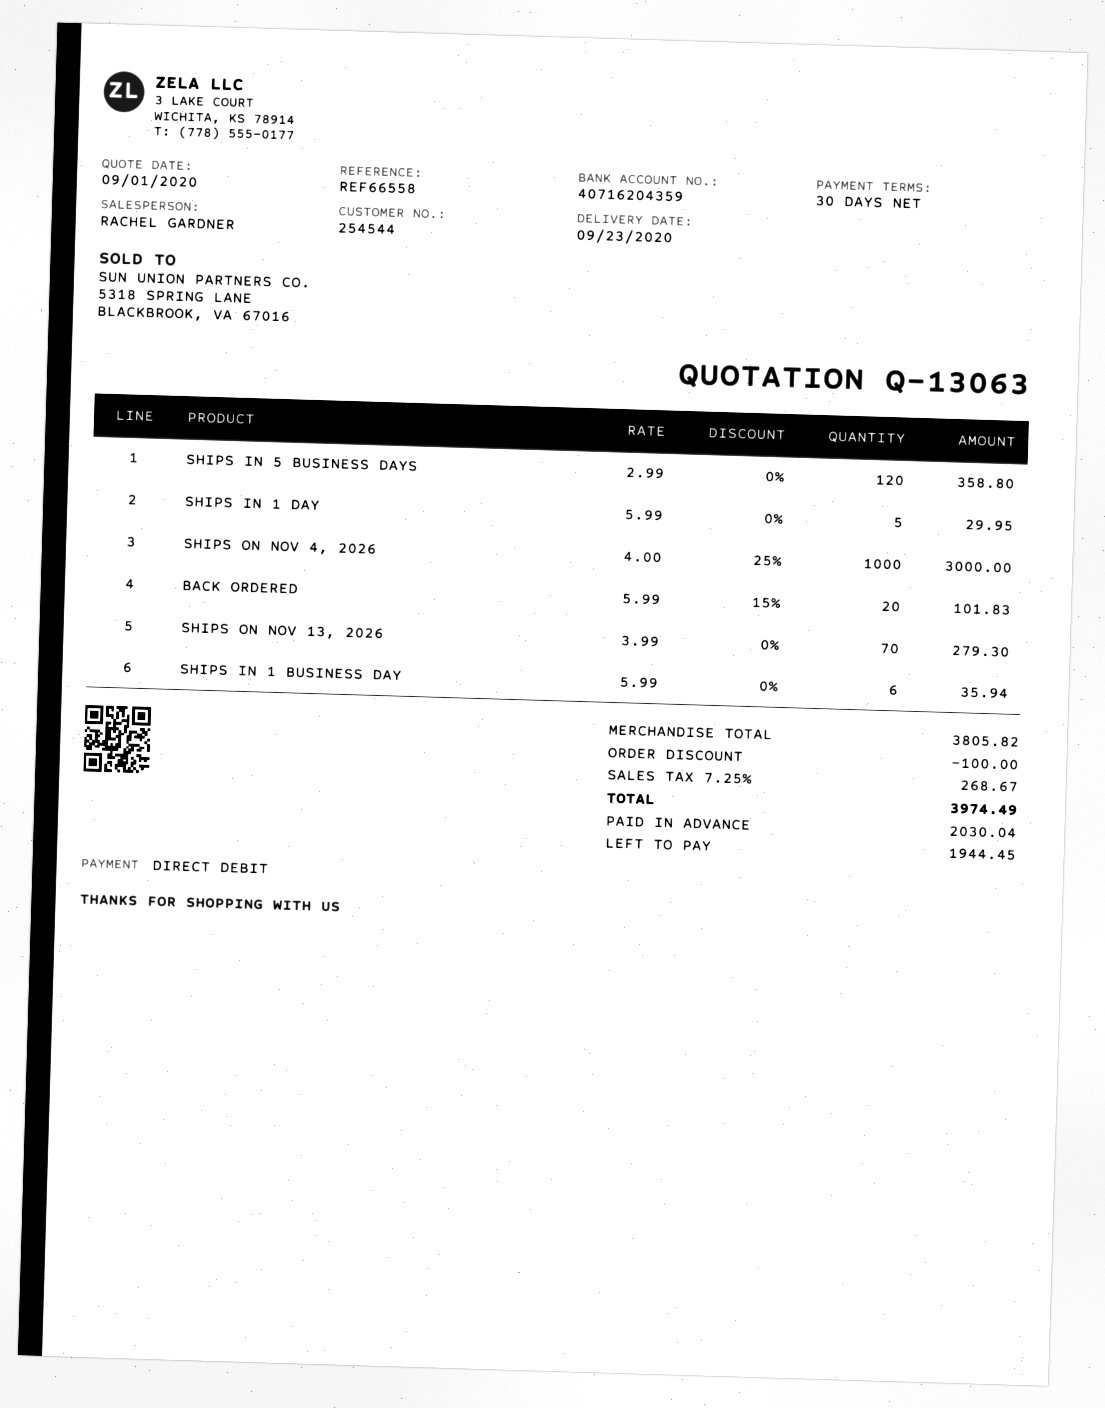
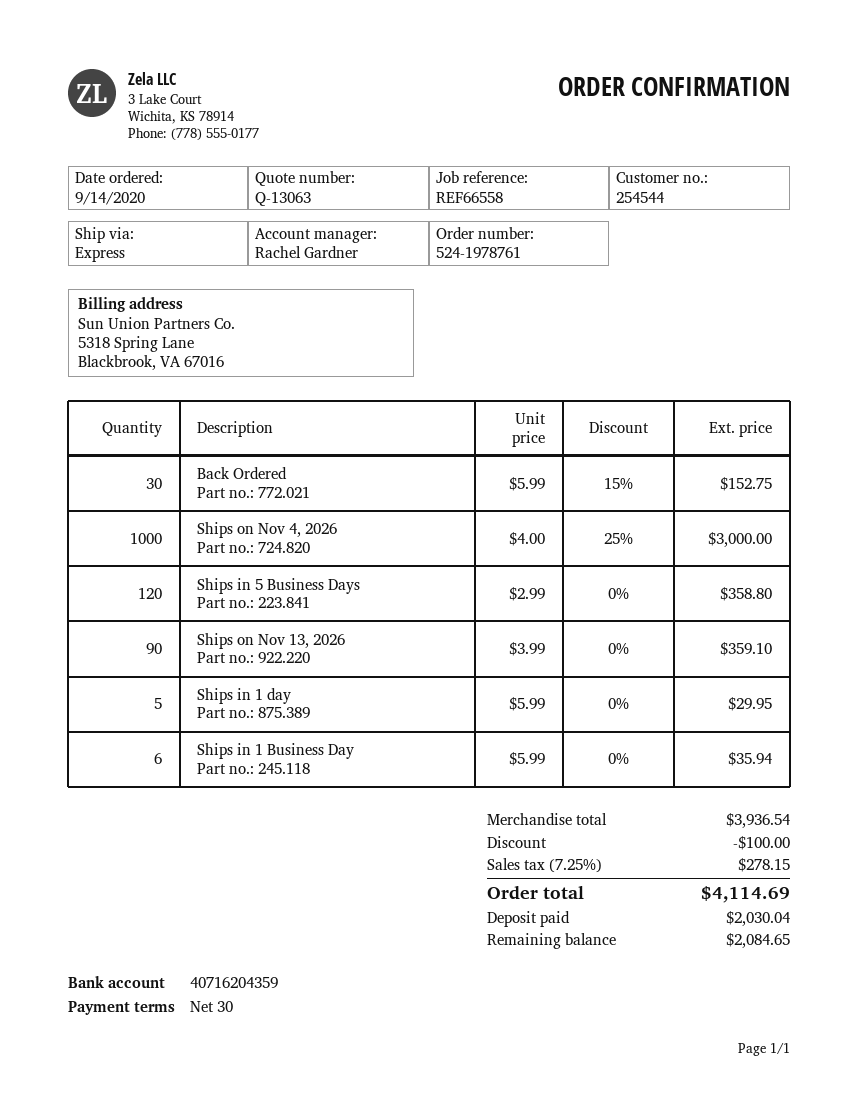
BACK ORDERED: 20 x 5.99 - 15% = 101.83 -> 30 x 5.99 - 15% = 152.75
SHIPS ON NOV 13, 2026: 70 x 3.99 = 279.30 -> 90 x 3.99 = 359.10
subtotal: 3805.82 -> 3936.54
tax: 7.25% = 268.67 -> 7.25% = 278.15
total: 3974.49 -> 4114.69
balance: 1944.45 -> 2084.65

